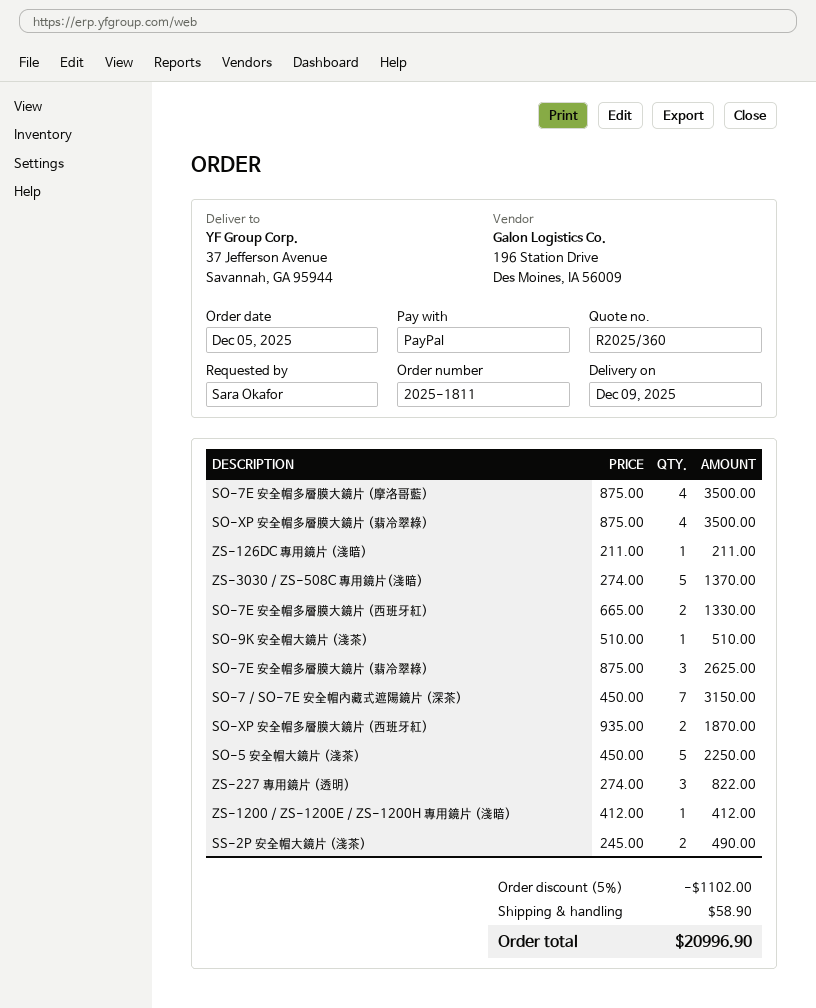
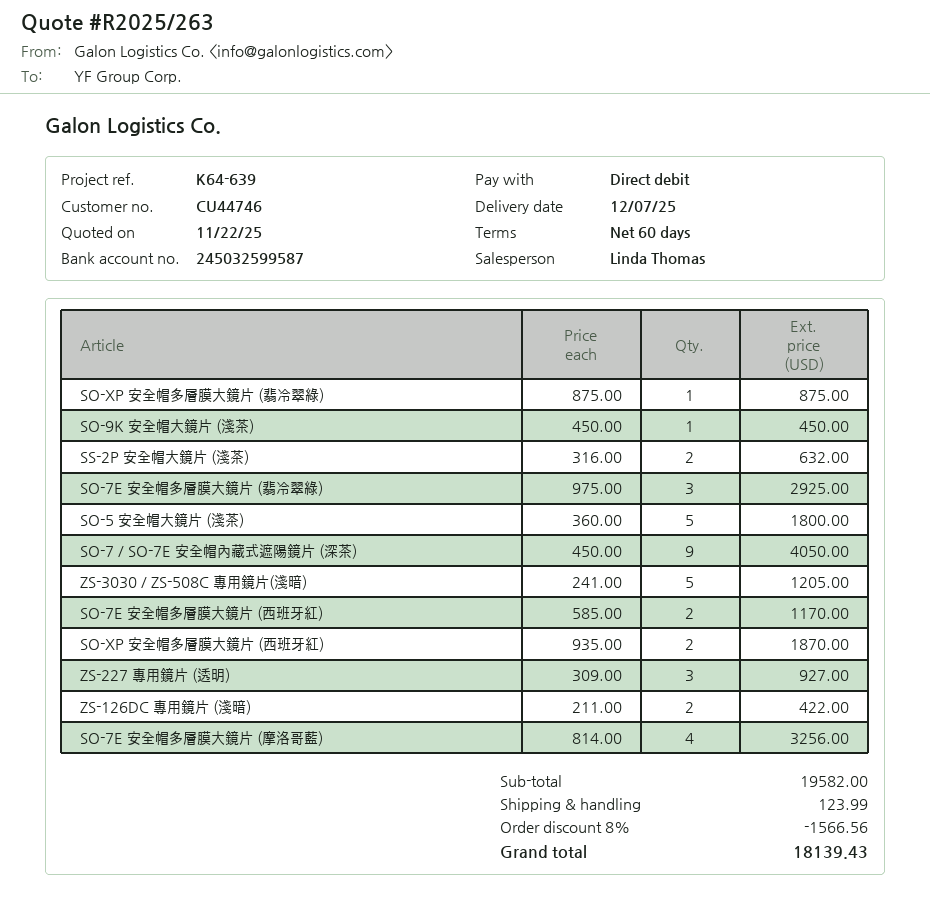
quote number: R2025/360 -> R2025/263
delivery date: 2025-12-09 -> 2025-12-07
payment method: PayPal -> direct debit
SO-7E 安全帽多層膜大鏡片 (摩洛哥藍): 4 x 875.00 = 3500.00 -> 4 x 814.00 = 3256.00
SO-XP 安全帽多層膜大鏡片 (翡冷翠綠): 4 x 875.00 = 3500.00 -> 1 x 875.00 = 875.00
ZS-126DC 專用鏡片 (淺暗): 1 x 211.00 = 211.00 -> 2 x 211.00 = 422.00
ZS-3030 / ZS-508C 專用鏡片(淺暗): 5 x 274.00 = 1370.00 -> 5 x 241.00 = 1205.00
SO-7E 安全帽多層膜大鏡片 (西班牙紅): 2 x 665.00 = 1330.00 -> 2 x 585.00 = 1170.00
SO-9K 安全帽大鏡片 (淺茶): 1 x 510.00 = 510.00 -> 1 x 450.00 = 450.00
SO-7E 安全帽多層膜大鏡片 (翡冷翠綠): 3 x 875.00 = 2625.00 -> 3 x 975.00 = 2925.00
SO-7 / SO-7E 安全帽內藏式遮陽鏡片 (深茶): 7 x 450.00 = 3150.00 -> 9 x 450.00 = 4050.00
SO-5 安全帽大鏡片 (淺茶): 5 x 450.00 = 2250.00 -> 5 x 360.00 = 1800.00
ZS-227 專用鏡片 (透明): 3 x 274.00 = 822.00 -> 3 x 309.00 = 927.00
ZS-1200 / ZS-1200E / ZS-1200H 專用鏡片 (淺暗): 1 x 412.00 = 412.00 -> none
SS-2P 安全帽大鏡片 (淺茶): 2 x 245.00 = 490.00 -> 2 x 316.00 = 632.00
discount: 5% = 1102.00 -> 8% = 1566.56
shipping: 58.90 -> 123.99
total: 20996.90 -> 18139.43

